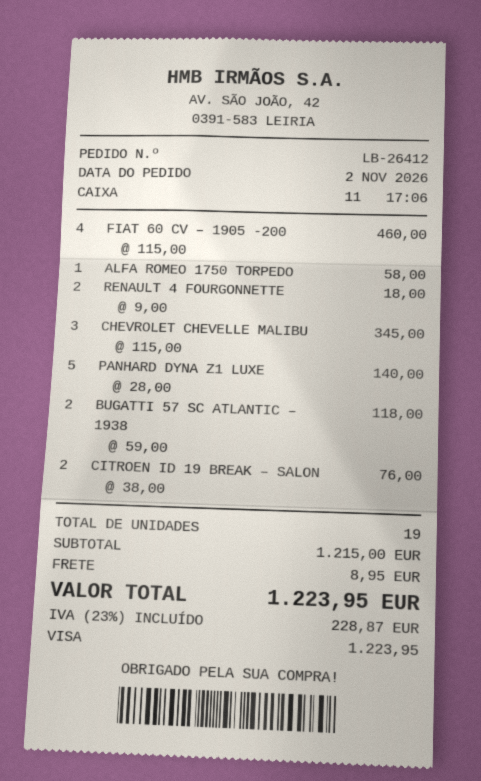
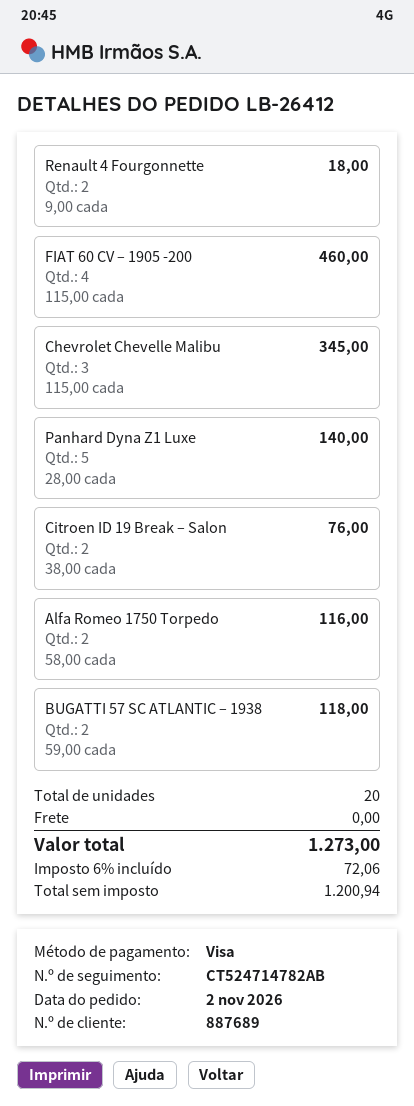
ALFA ROMEO 1750 TORPEDO: 1 x 58.00 = 58.00 -> 2 x 58.00 = 116.00
total quantity: 19 -> 20
shipping: 8.95 -> 0.00
tax: 23% = 228.87 -> 6% = 72.06
total: 1223.95 -> 1273.00

